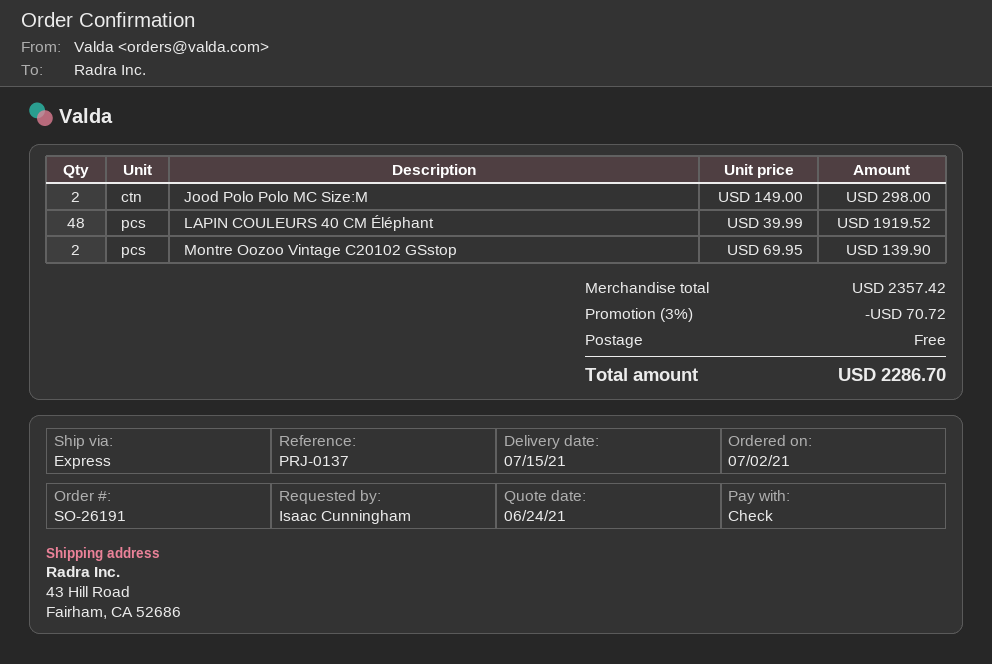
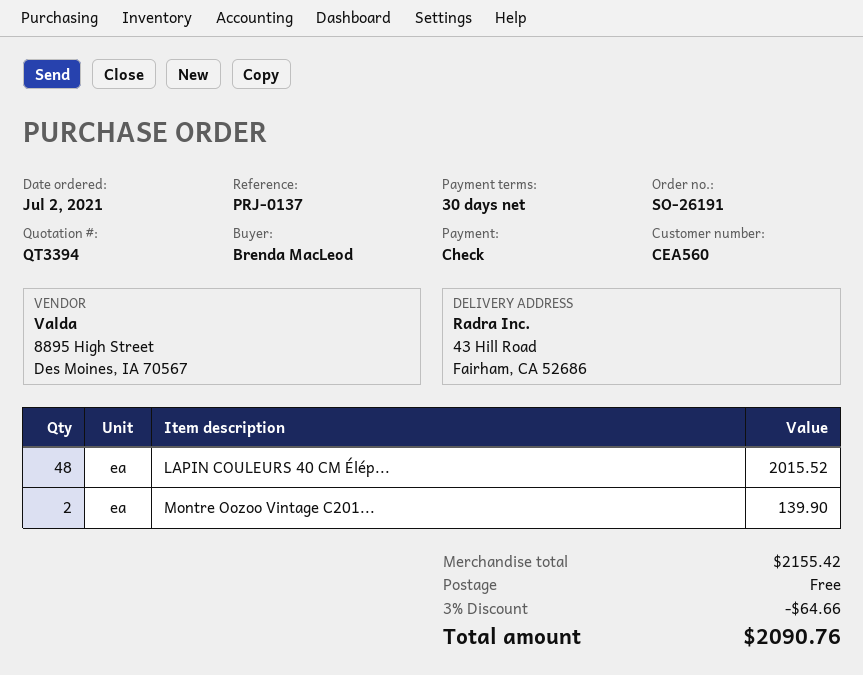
ordered by: Isaac Cunningham -> Brenda MacLeod
Jood Polo Polo MC Size:M: 2 for 298.00 -> none
LAPIN COULEURS 40 CM Éléphant: 48 for 1919.52 -> 48 for 2015.52
subtotal: 2357.42 -> 2155.42
discount: 3% = 70.72 -> 3% = 64.66
total: 2286.70 -> 2090.76

